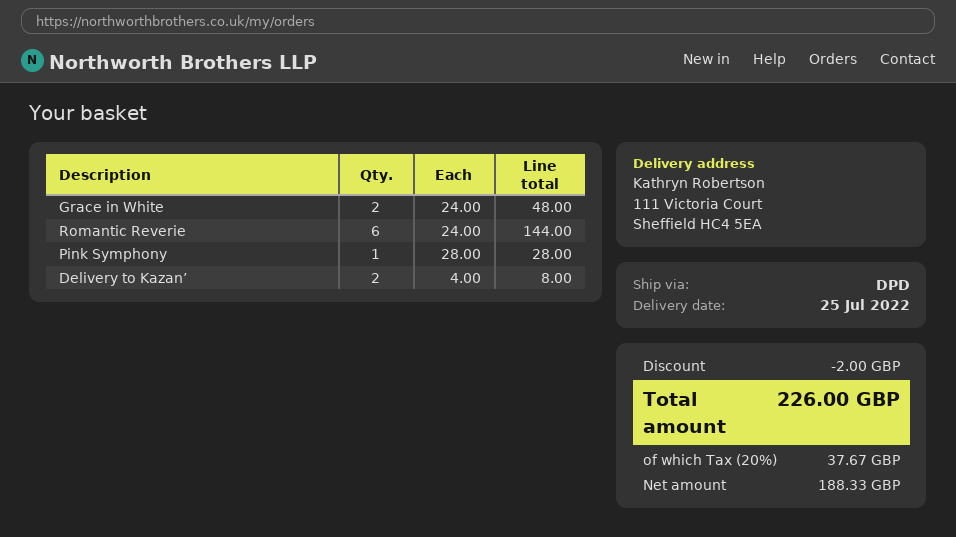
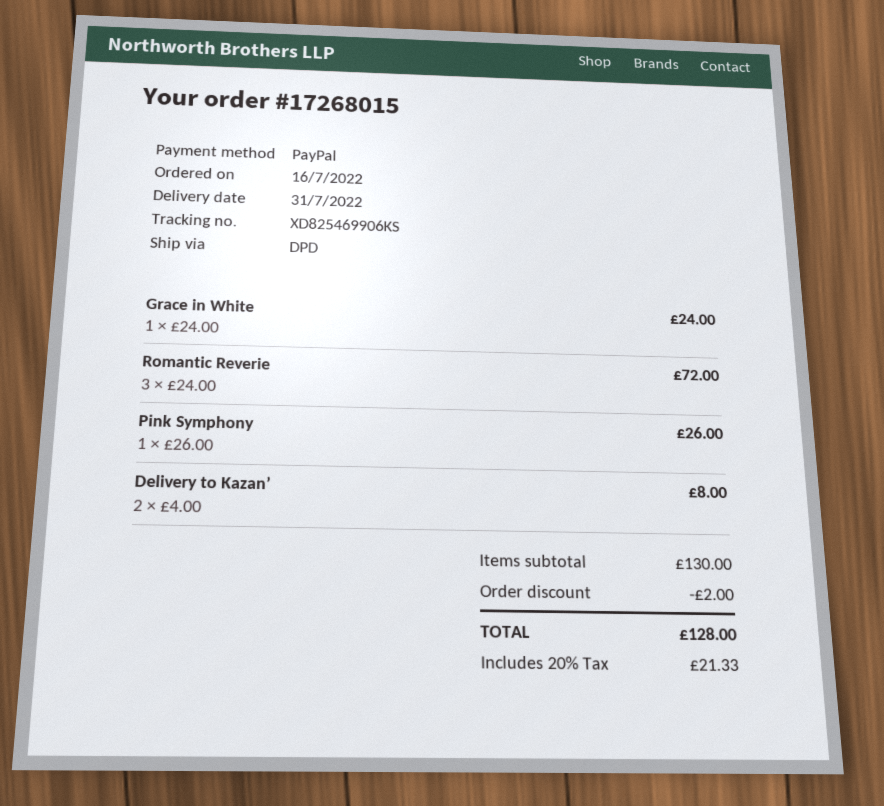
delivery date: 2022-07-25 -> 2022-07-31
Grace in White: 2 x 24.00 = 48.00 -> 1 x 24.00 = 24.00
Romantic Reverie: 6 x 24.00 = 144.00 -> 3 x 24.00 = 72.00
Pink Symphony: 1 x 28.00 = 28.00 -> 1 x 26.00 = 26.00
tax: 20% = 37.67 -> 20% = 21.33
total: 226.00 -> 128.00

